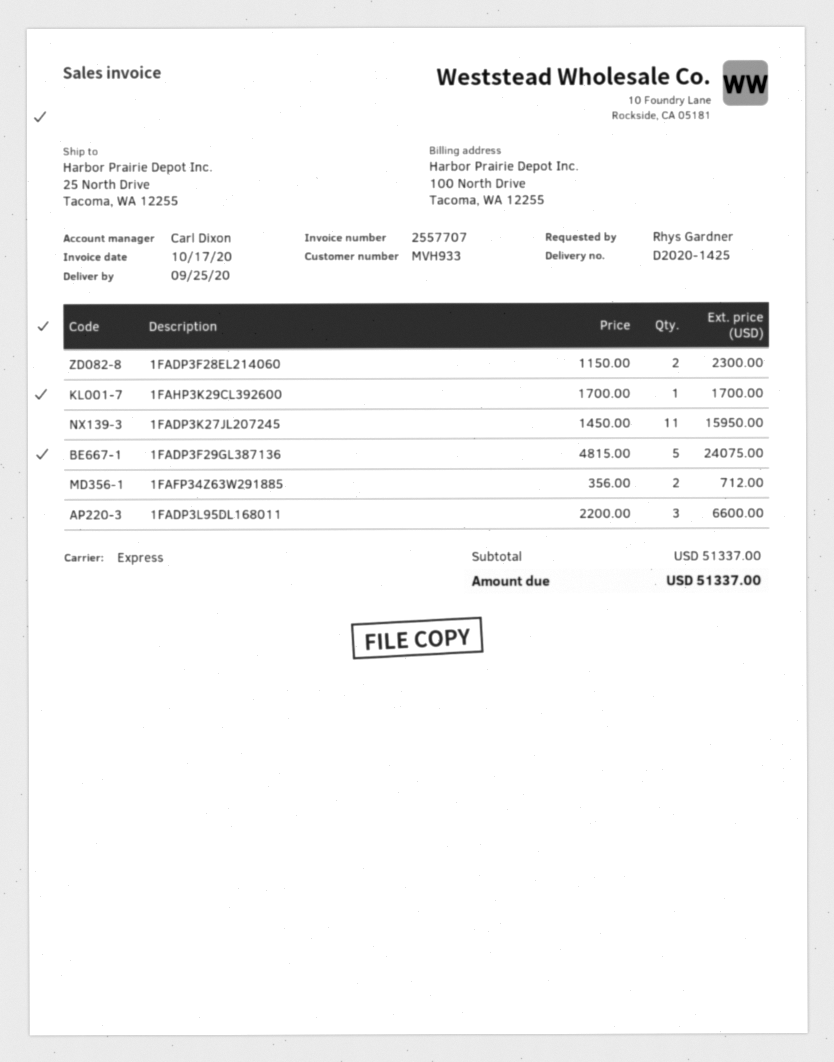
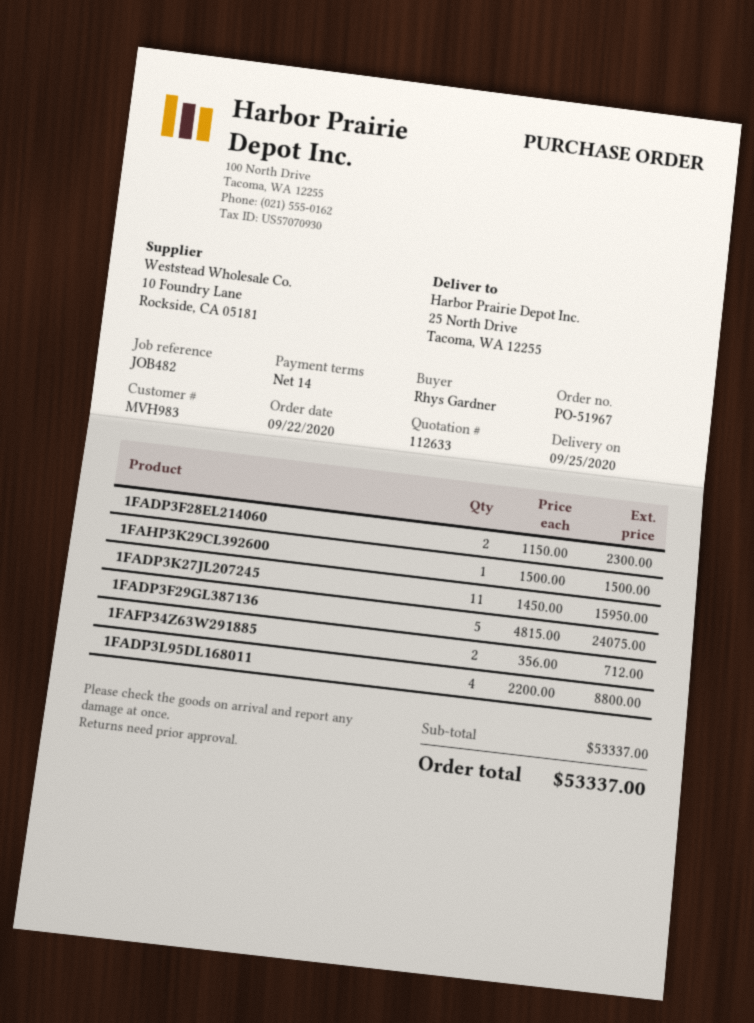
customer number: MVH933 -> MVH983
1FAHP3K29CL392600: 1 x 1700.00 = 1700.00 -> 1 x 1500.00 = 1500.00
1FADP3L95DL168011: 3 x 2200.00 = 6600.00 -> 4 x 2200.00 = 8800.00
subtotal: 51337.00 -> 53337.00
total: 51337.00 -> 53337.00

